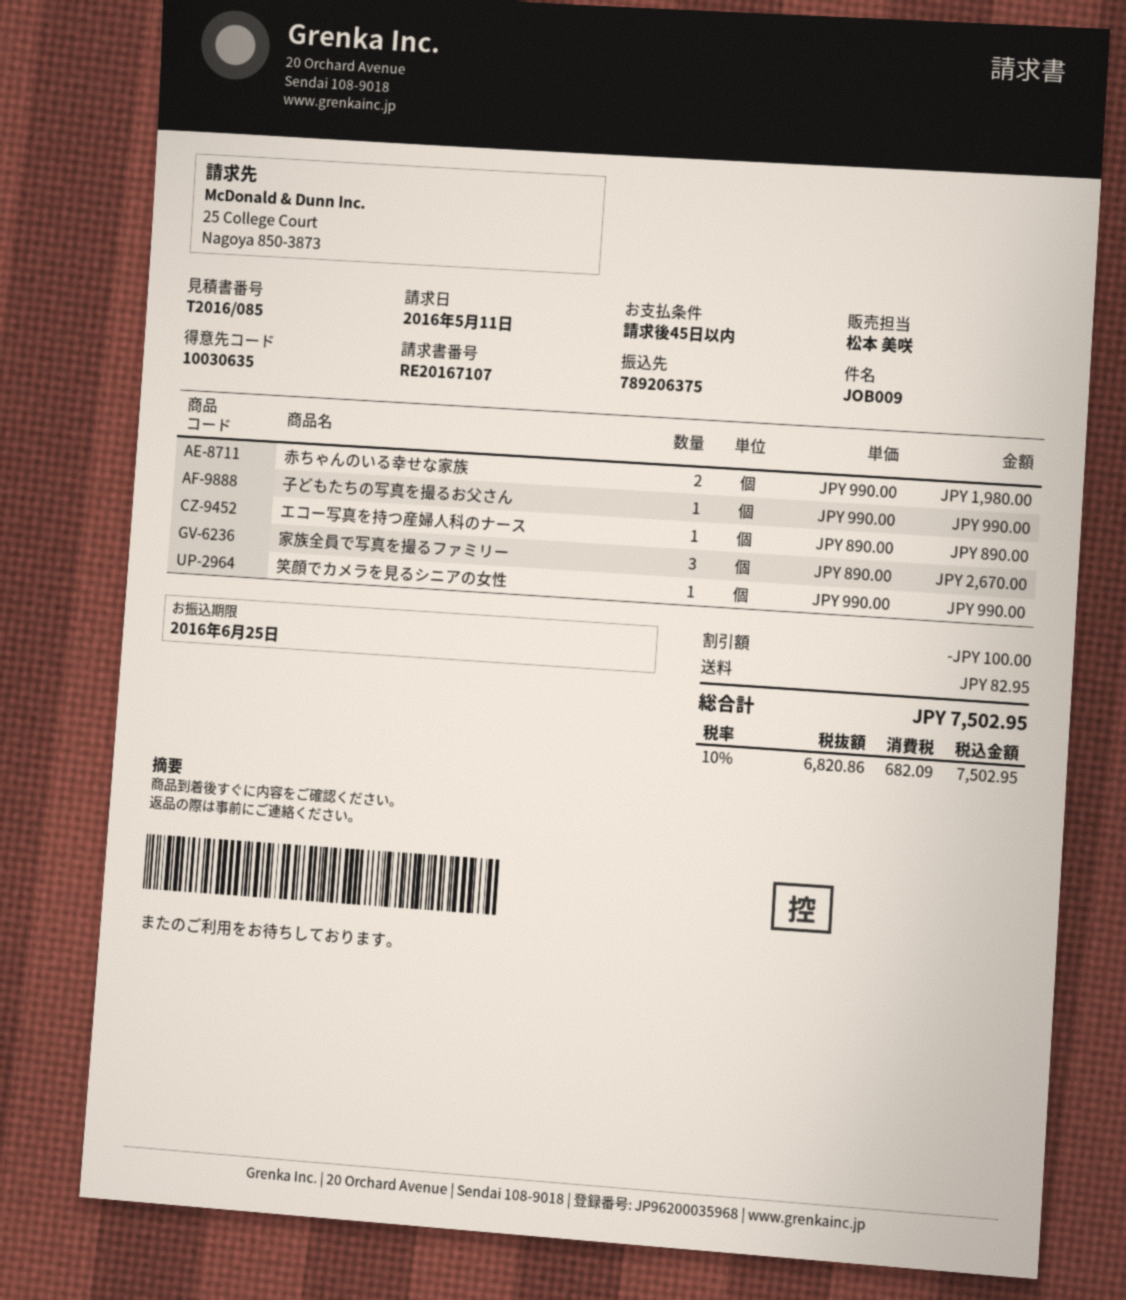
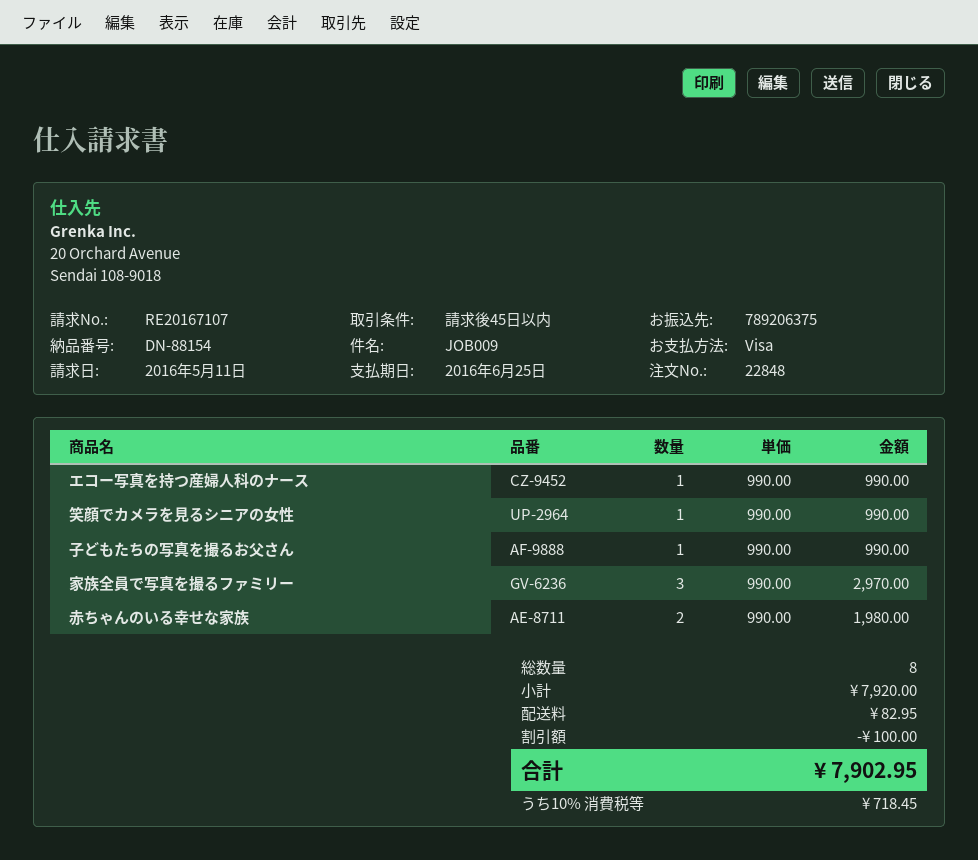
エコー写真を持つ産婦人科のナース: 1 x 890.00 = 890.00 -> 1 x 990.00 = 990.00
家族全員で写真を撮るファミリー: 3 x 890.00 = 2670.00 -> 3 x 990.00 = 2970.00
tax: 10% = 682.09 -> 10% = 718.45
total: 7502.95 -> 7902.95

